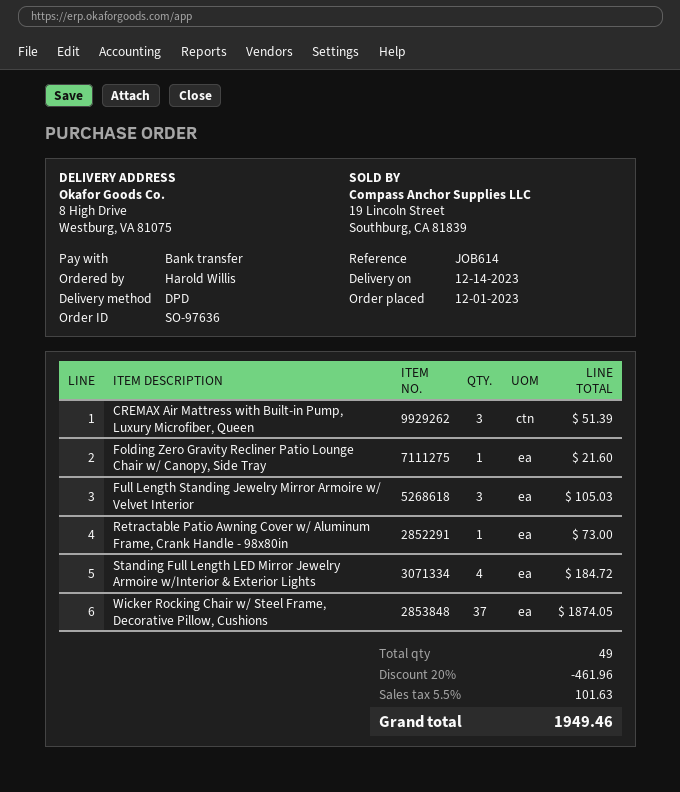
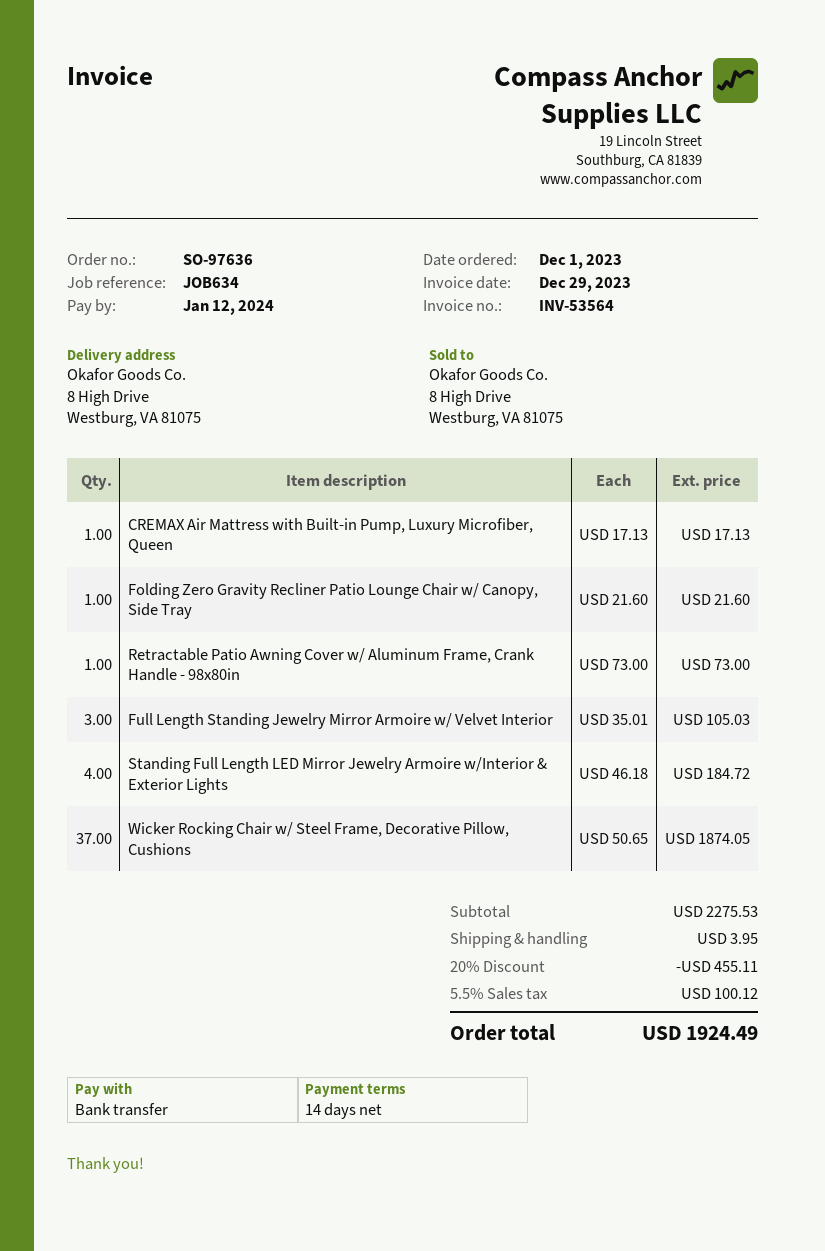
reference: JOB614 -> JOB634
CREMAX Air Mattress with Built-in Pump, Luxury Microfiber, Queen: 3 for 51.39 -> 1 for 17.13
discount: 20% = 461.96 -> 20% = 455.11
shipping: none -> 3.95
tax: 5.5% = 101.63 -> 5.5% = 100.12
total: 1949.46 -> 1924.49

